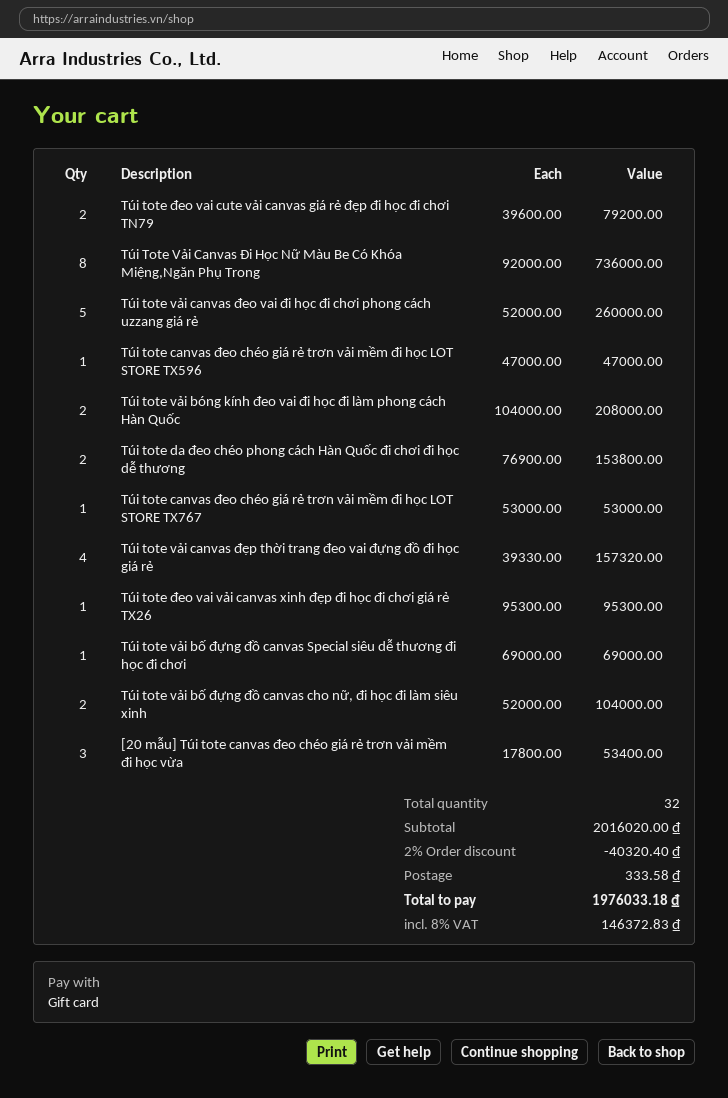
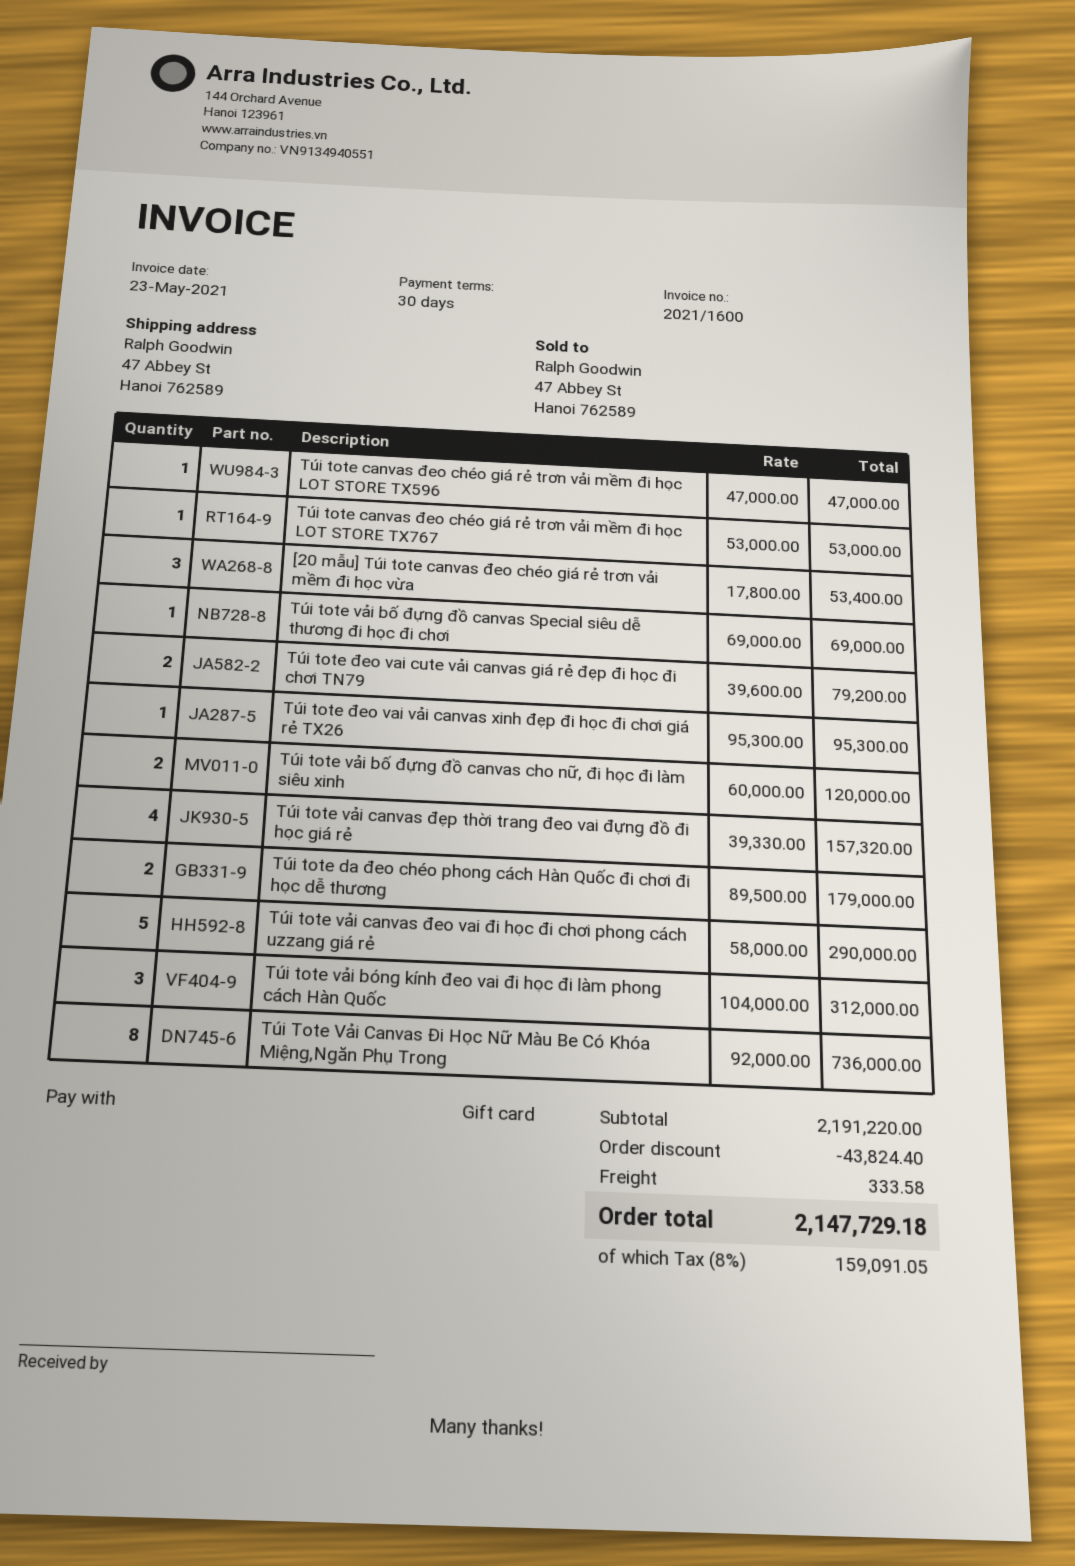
Túi tote vải canvas đeo vai đi học đi chơi phong cách uzzang giá rẻ: 5 x 52000.00 = 260000.00 -> 5 x 58000.00 = 290000.00
Túi tote vải bóng kính đeo vai đi học đi làm phong cách Hàn Quốc: 2 x 104000.00 = 208000.00 -> 3 x 104000.00 = 312000.00
Túi tote da đeo chéo phong cách Hàn Quốc đi chơi đi học dễ thương: 2 x 76900.00 = 153800.00 -> 2 x 89500.00 = 179000.00
Túi tote vải bố đựng đồ canvas cho nữ, đi học đi làm siêu xinh: 2 x 52000.00 = 104000.00 -> 2 x 60000.00 = 120000.00
subtotal: 2016020.00 -> 2191220.00
discount: 40320.40 -> 43824.40
tax: 8% = 146372.83 -> 8% = 159091.05
total: 1976033.18 -> 2147729.18

